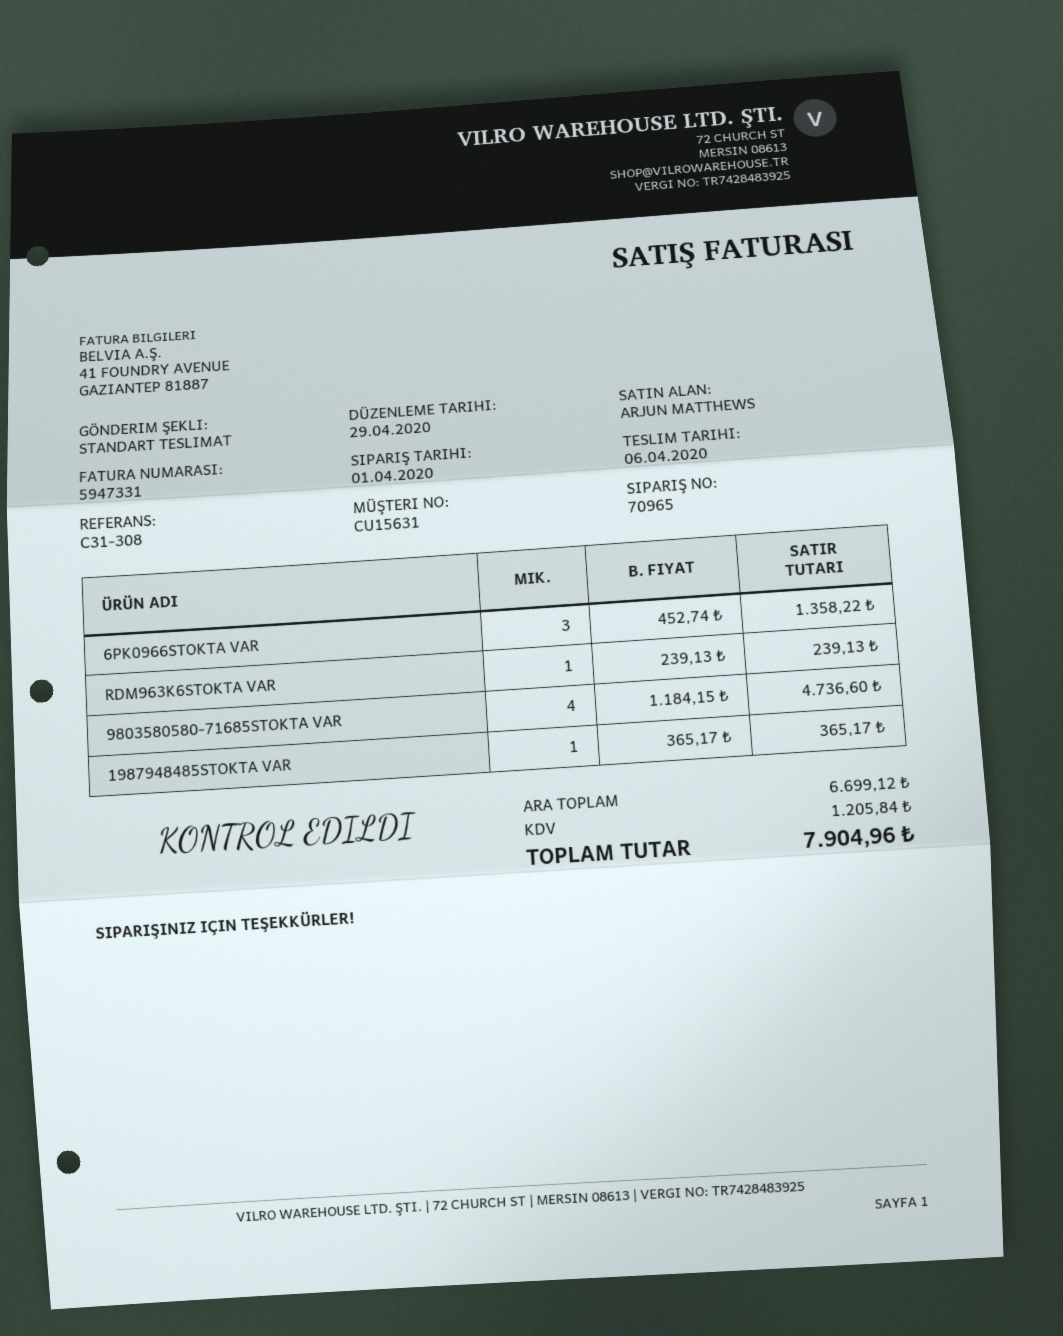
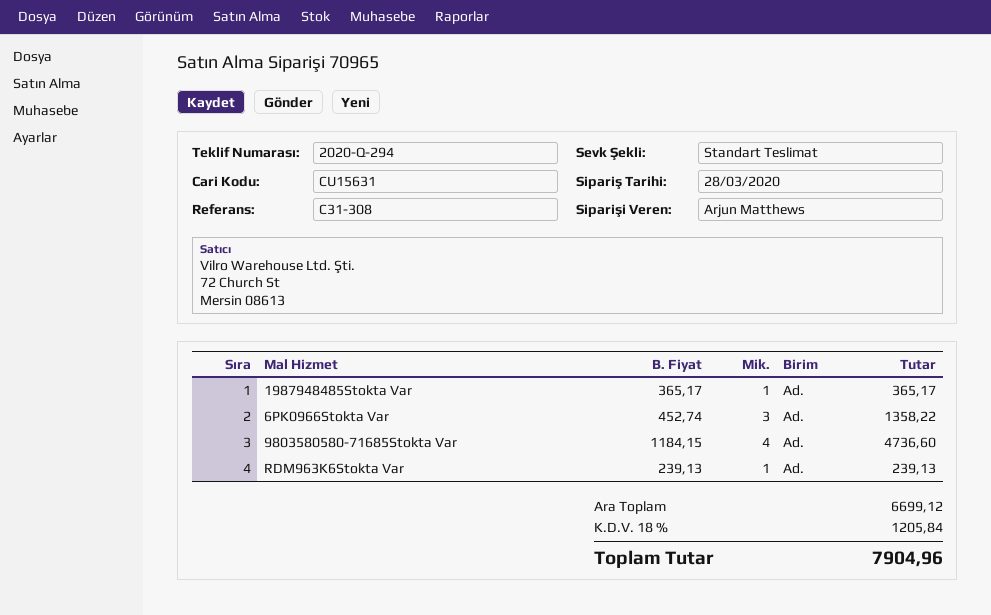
order date: 2020-04-01 -> 2020-03-28

